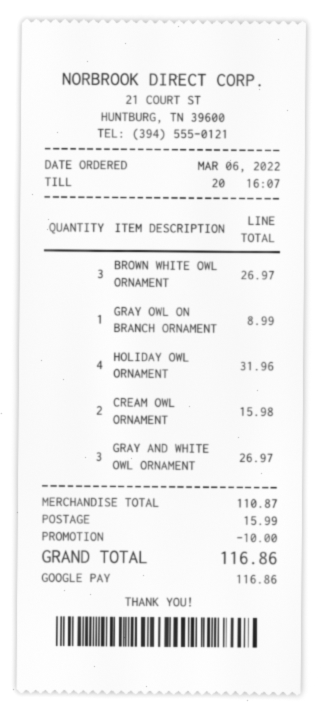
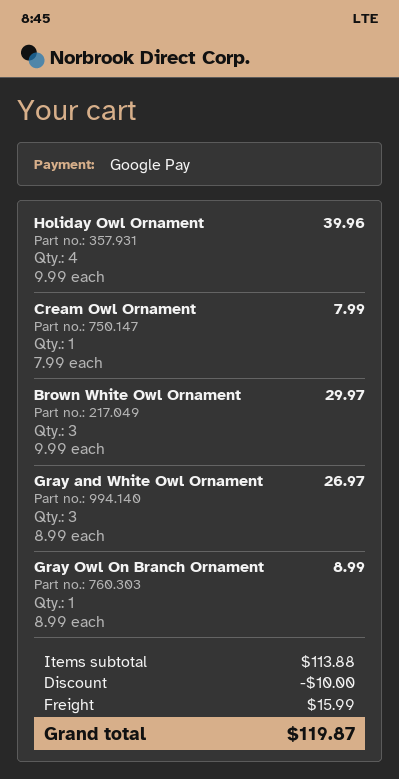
BROWN WHITE OWL ORNAMENT: 3 for 26.97 -> 3 for 29.97
HOLIDAY OWL ORNAMENT: 4 for 31.96 -> 4 for 39.96
CREAM OWL ORNAMENT: 2 for 15.98 -> 1 for 7.99
subtotal: 110.87 -> 113.88
total: 116.86 -> 119.87

